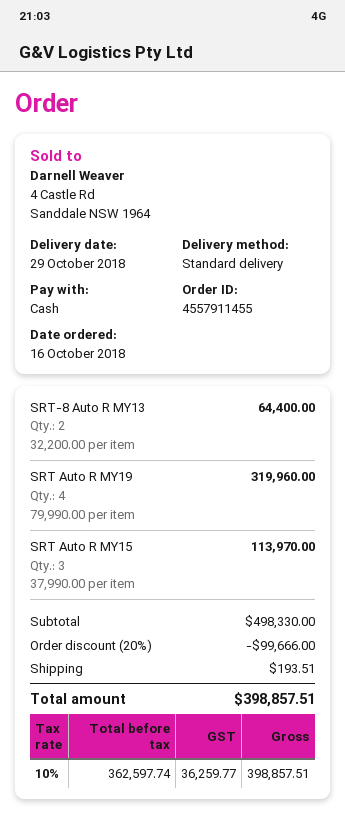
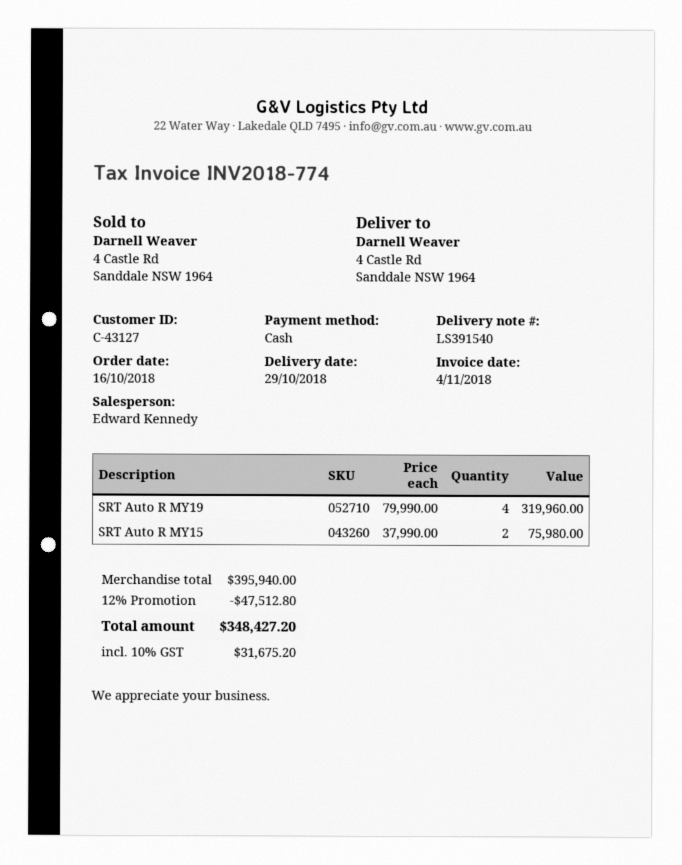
SRT-8 Auto R MY13: 2 x 32200.00 = 64400.00 -> none
SRT Auto R MY15: 3 x 37990.00 = 113970.00 -> 2 x 37990.00 = 75980.00
subtotal: 498330.00 -> 395940.00
discount: 20% = 99666.00 -> 12% = 47512.80
shipping: 193.51 -> none
tax: 10% = 36259.77 -> 10% = 31675.20
total: 398857.51 -> 348427.20

